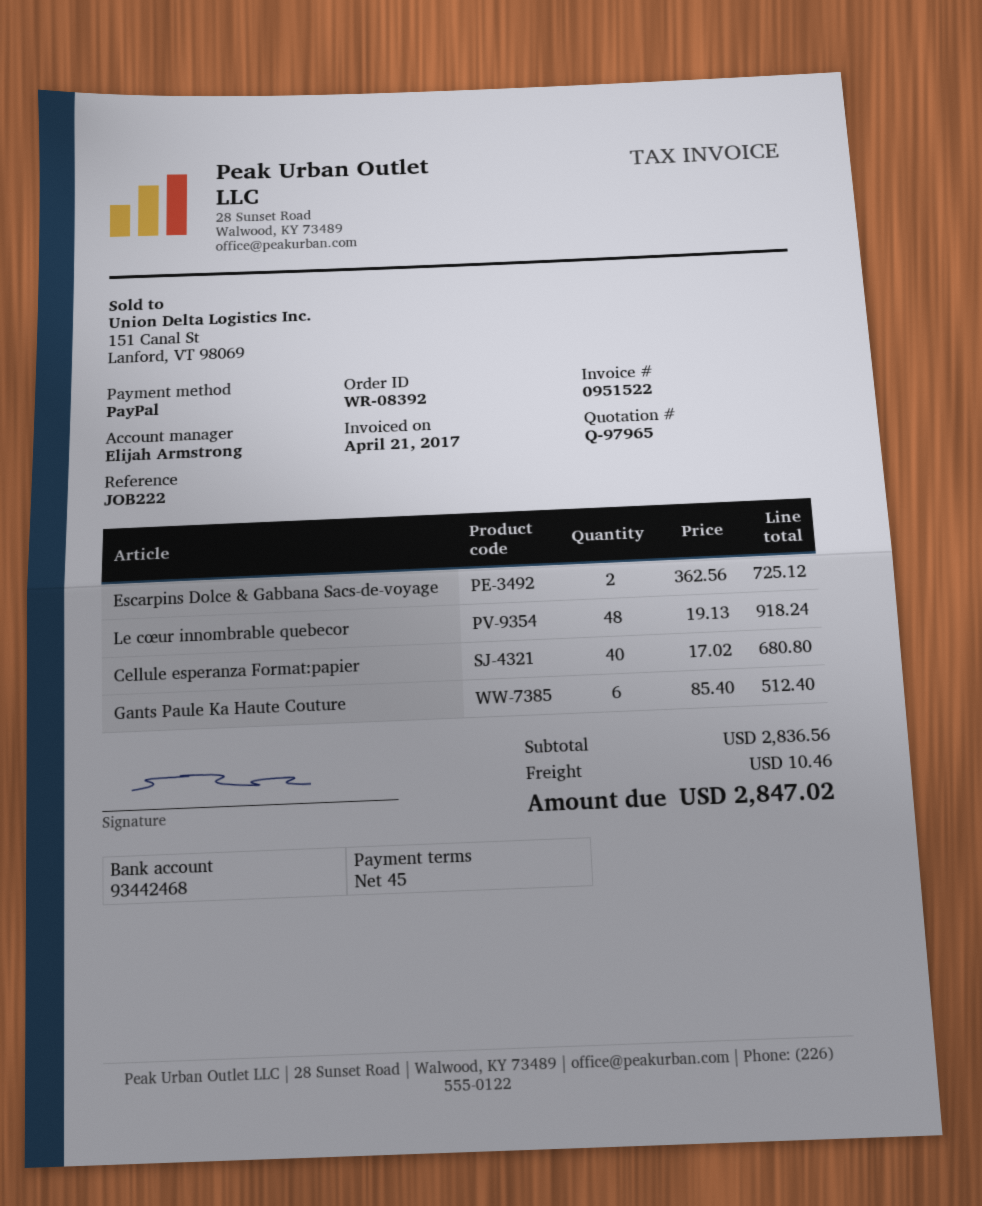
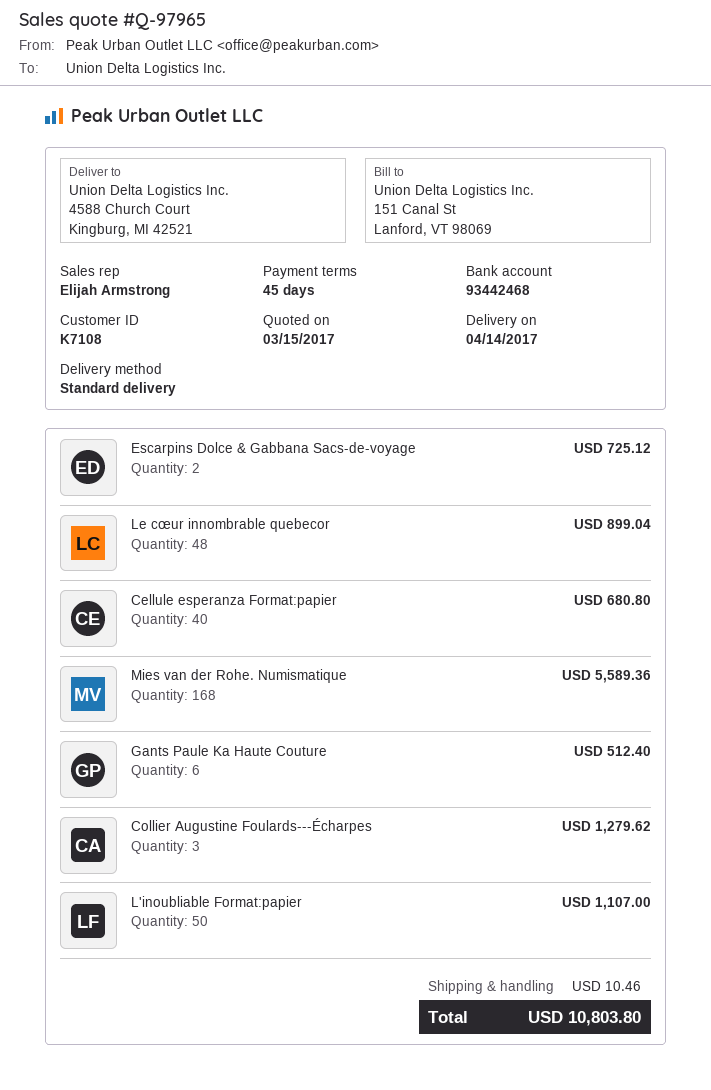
Le cœur innombrable quebecor: 48 for 918.24 -> 48 for 899.04
Mies van der Rohe. Numismatique: none -> 168 for 5589.36
Collier Augustine Foulards---Écharpes: none -> 3 for 1279.62
L'inoubliable Format:papier: none -> 50 for 1107.00
total: 2847.02 -> 10803.80

